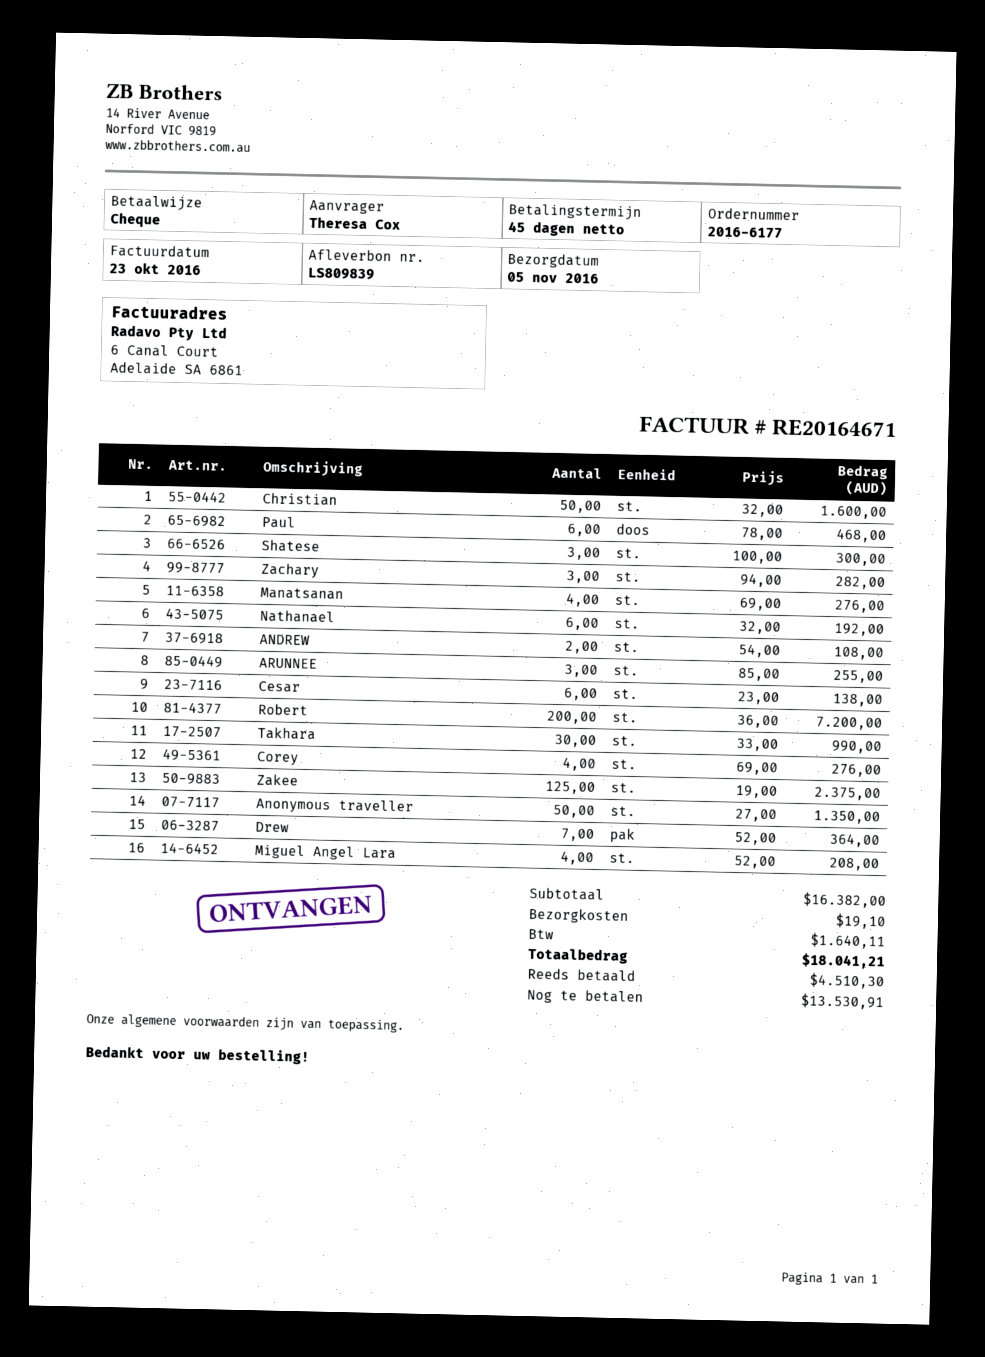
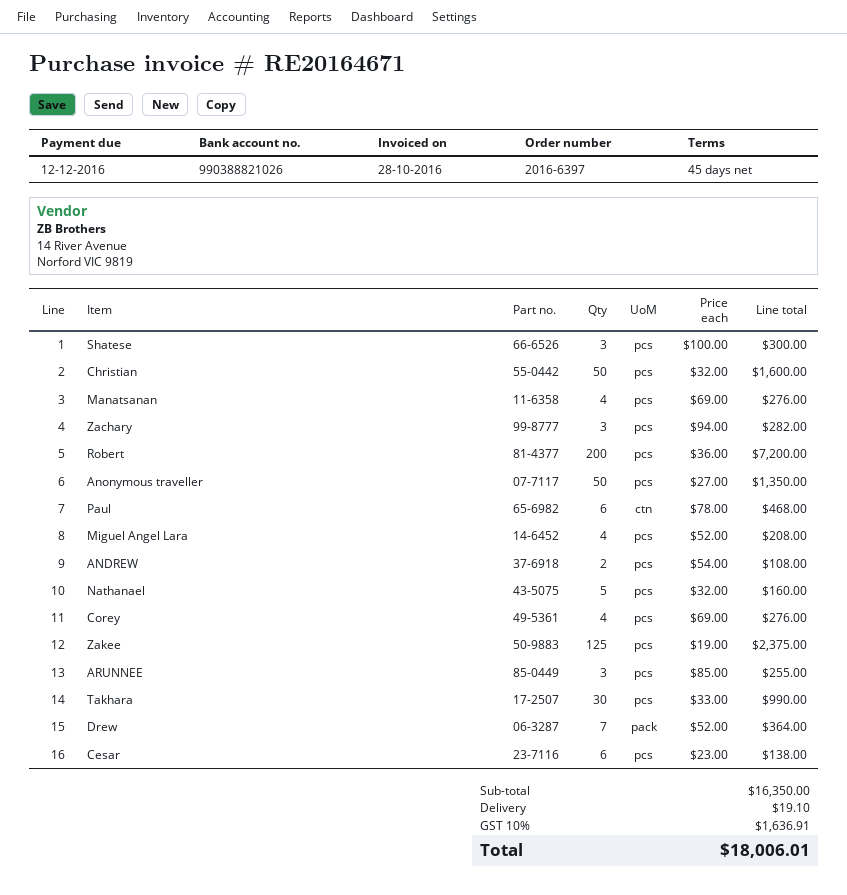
order number: 2016-6177 -> 2016-6397
invoice date: 2016-10-23 -> 2016-10-28
Nathanael: 6 x 32.00 = 192.00 -> 5 x 32.00 = 160.00
subtotal: 16382.00 -> 16350.00
tax: 1640.11 -> 1636.91
total: 18041.21 -> 18006.01

